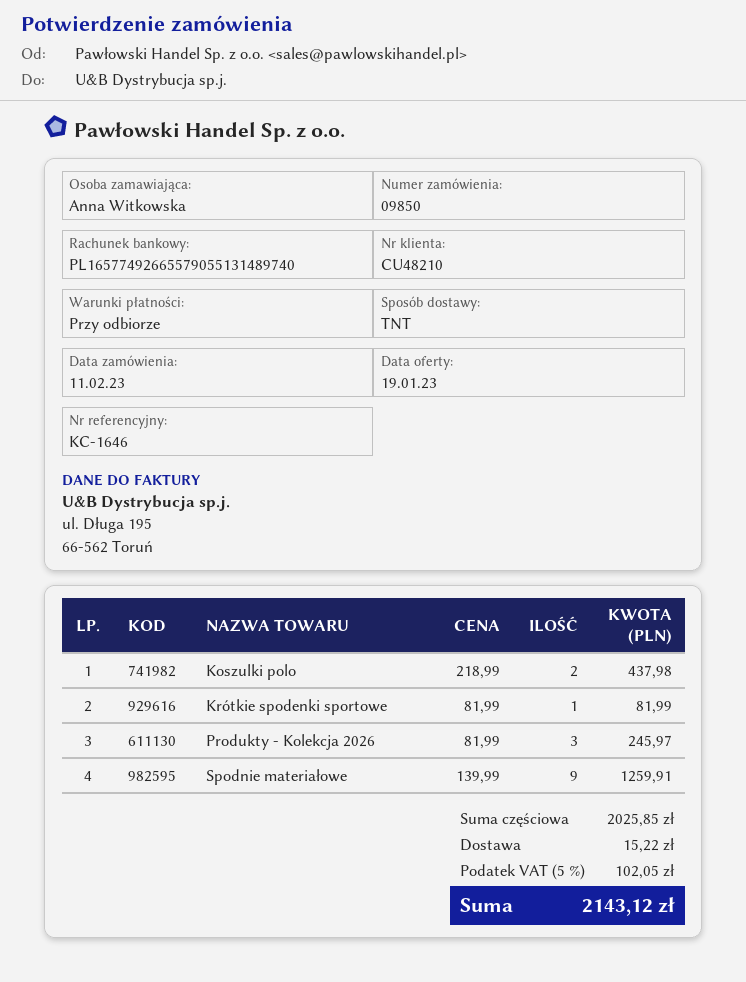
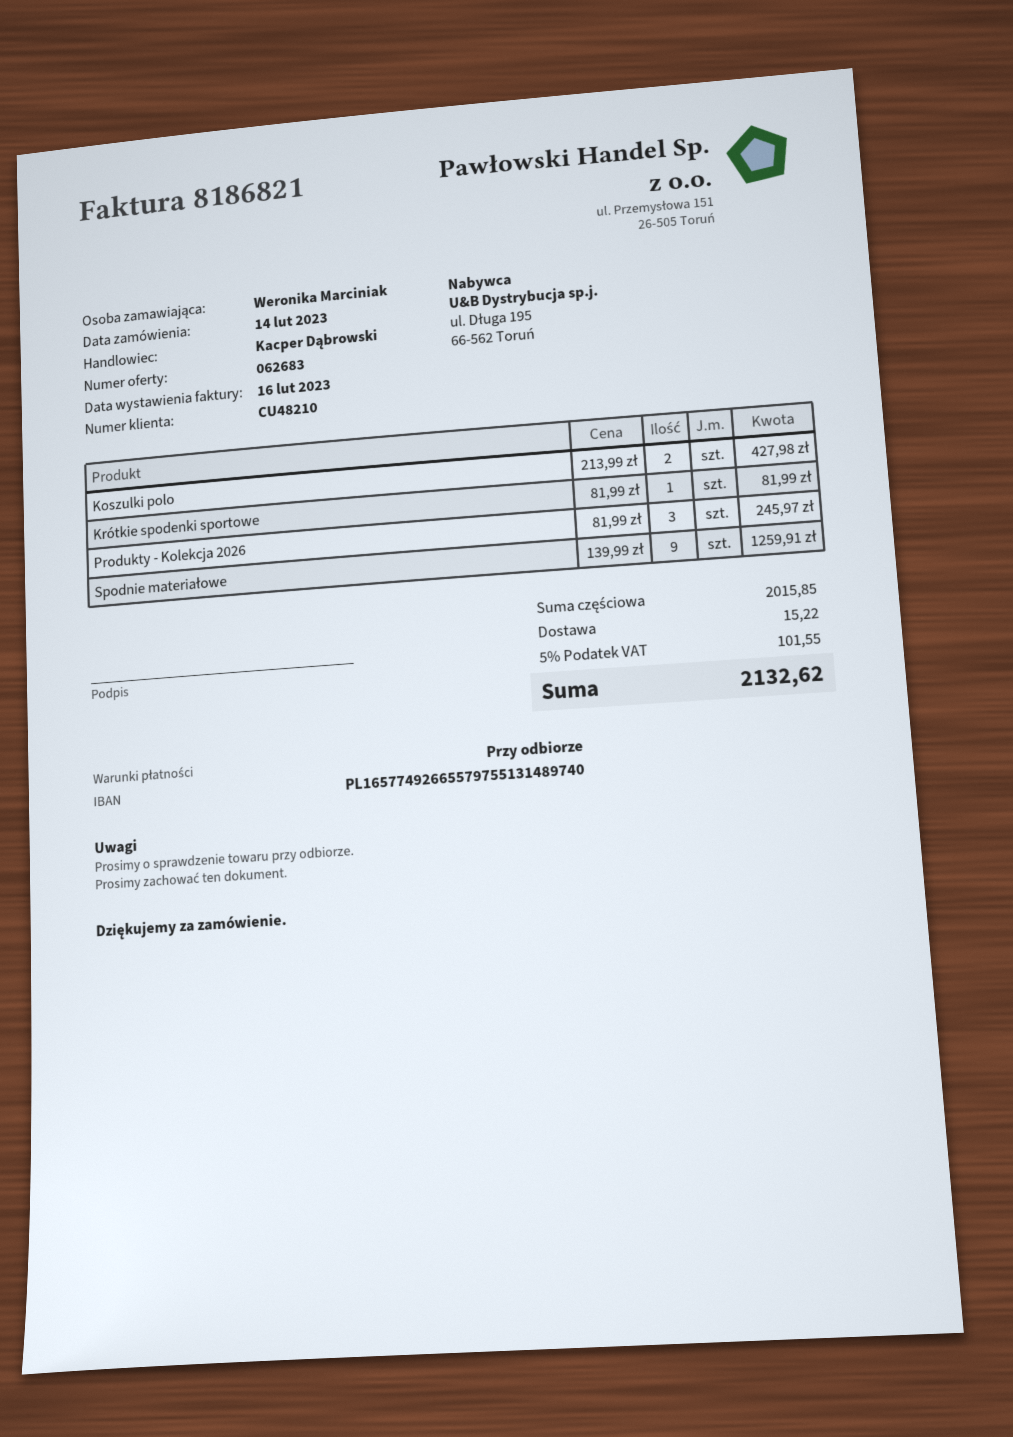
order date: 2023-02-11 -> 2023-02-14
ordered by: Anna Witkowska -> Weronika Marciniak
bank account: PL16577492665579055131489740 -> PL16577492665579755131489740
Koszulki polo: 2 x 218.99 = 437.98 -> 2 x 213.99 = 427.98
subtotal: 2025.85 -> 2015.85
tax: 5% = 102.05 -> 5% = 101.55
total: 2143.12 -> 2132.62

